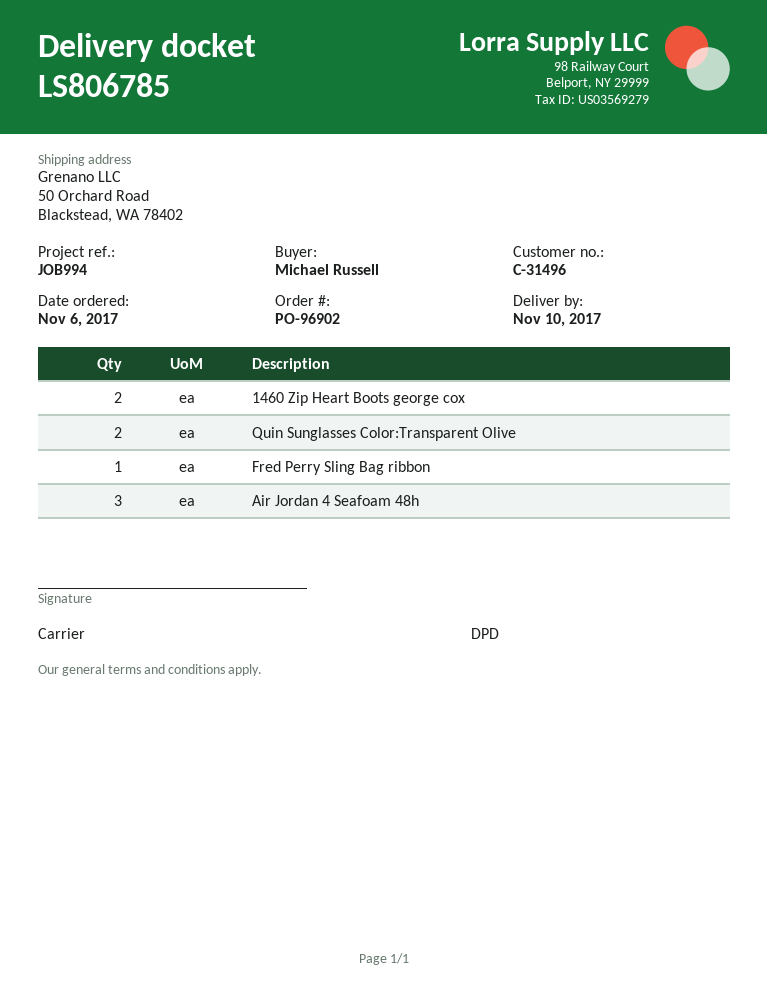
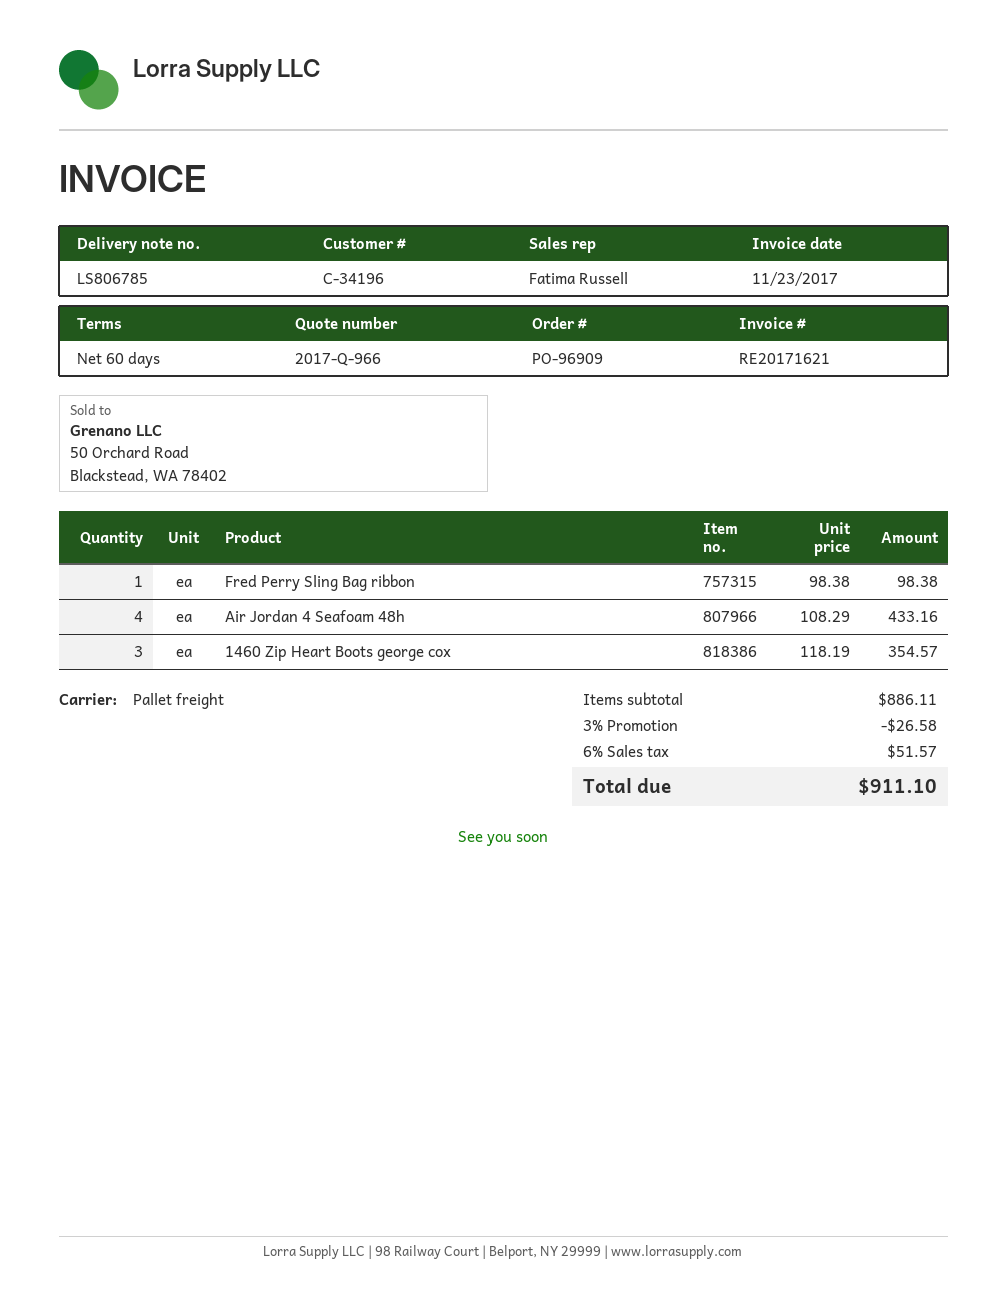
order number: PO-96902 -> PO-96909
customer number: C-31496 -> C-34196
shipping method: DPD -> pallet freight
1460 Zip Heart Boots george cox: 2 -> 3
Quin Sunglasses Color:Transparent Olive: 2 -> none
Air Jordan 4 Seafoam 48h: 3 -> 4

